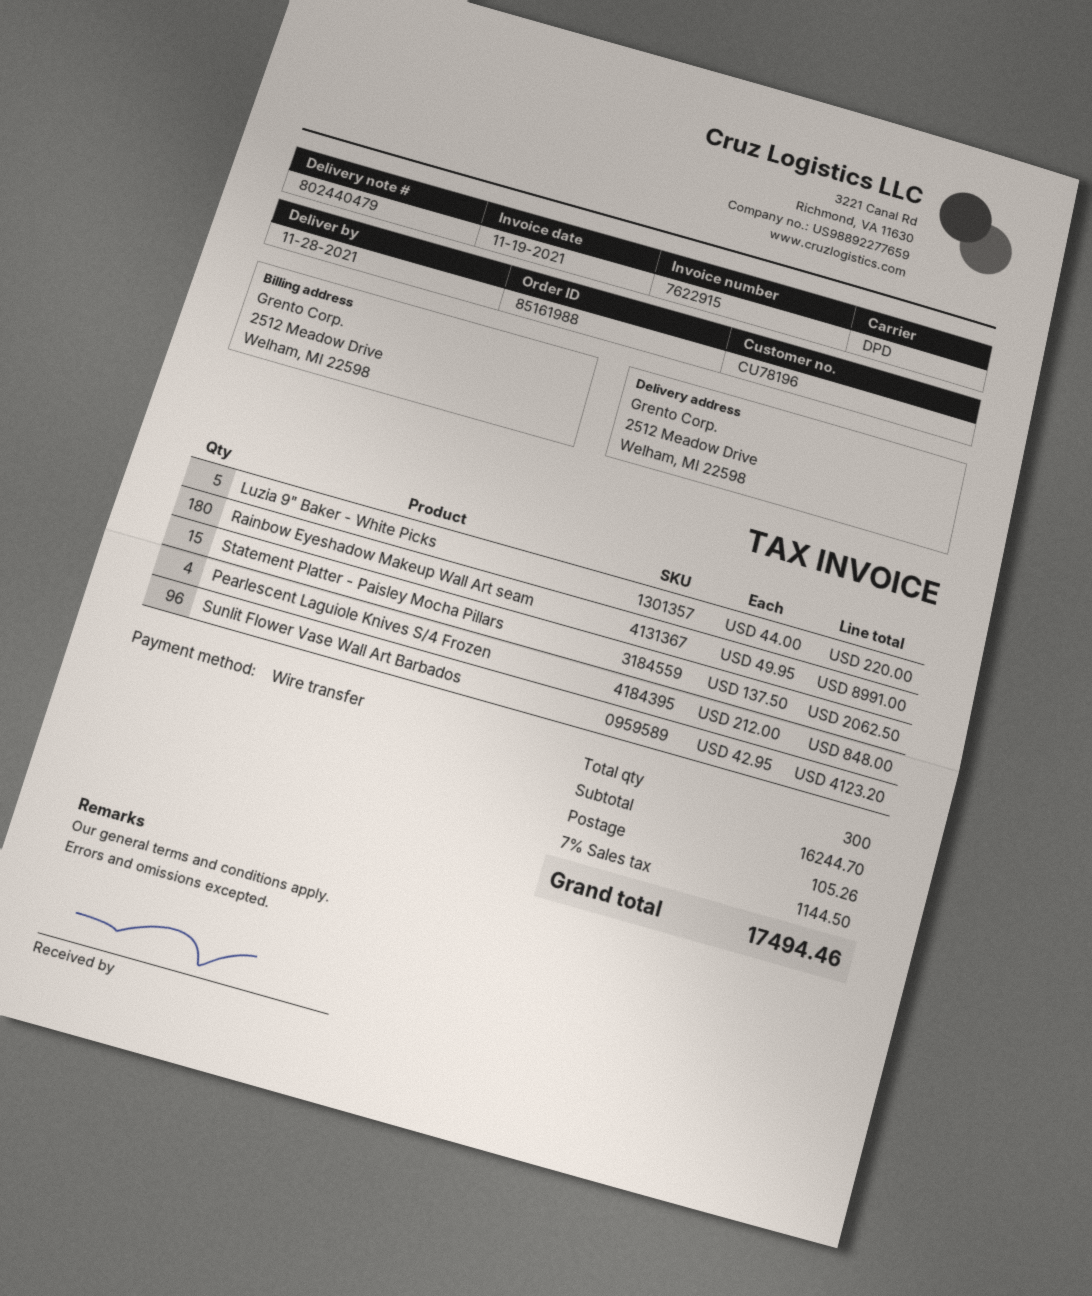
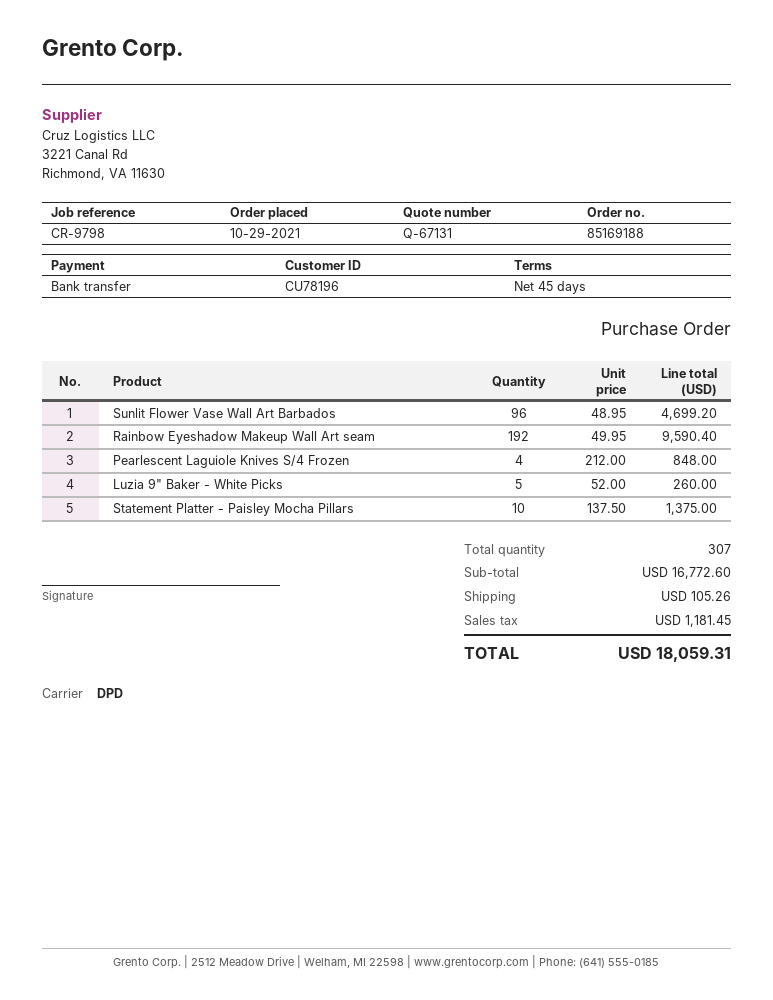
order number: 85161988 -> 85169188
Luzia 9" Baker - White Picks: 5 x 44.00 = 220.00 -> 5 x 52.00 = 260.00
Rainbow Eyeshadow Makeup Wall Art seam: 180 x 49.95 = 8991.00 -> 192 x 49.95 = 9590.40
Statement Platter - Paisley Mocha Pillars: 15 x 137.50 = 2062.50 -> 10 x 137.50 = 1375.00
Sunlit Flower Vase Wall Art Barbados: 96 x 42.95 = 4123.20 -> 96 x 48.95 = 4699.20
total quantity: 300 -> 307
subtotal: 16244.70 -> 16772.60
tax: 1144.50 -> 1181.45
total: 17494.46 -> 18059.31

